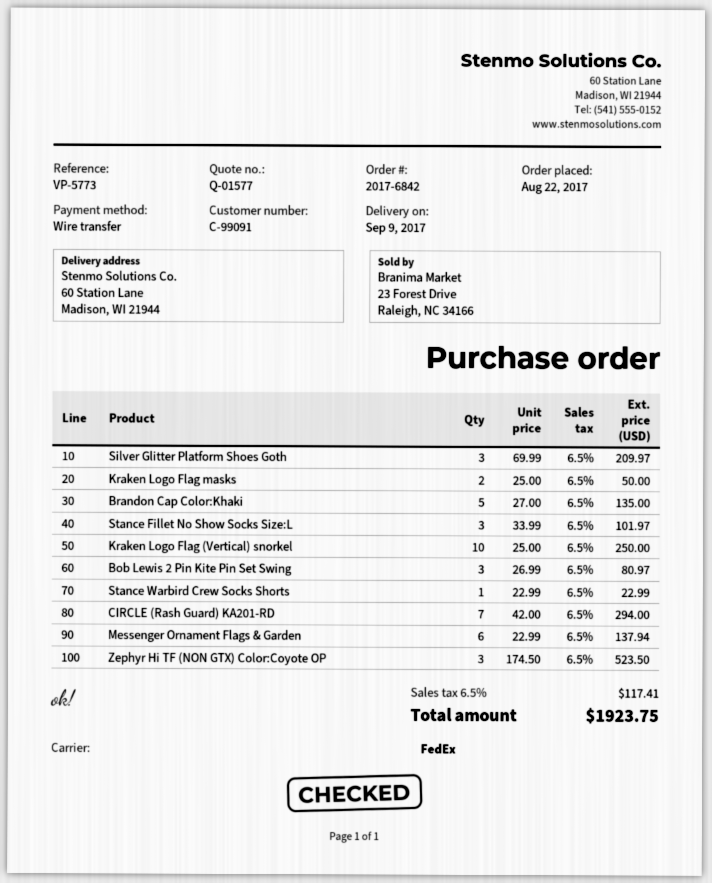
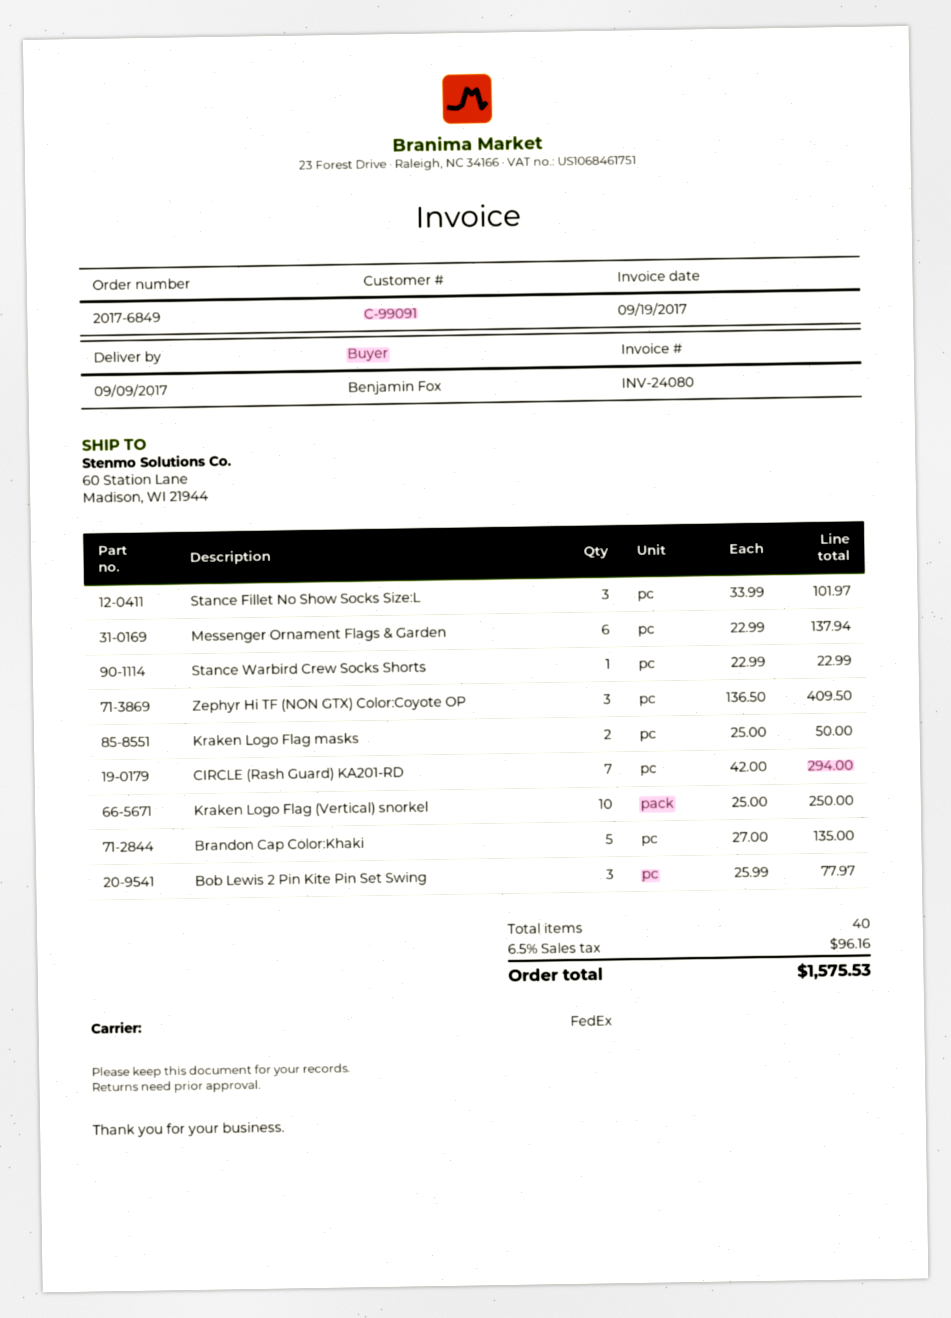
order number: 2017-6842 -> 2017-6849
Silver Glitter Platform Shoes Goth: 3 x 69.99 = 209.97 -> none
Bob Lewis 2 Pin Kite Pin Set Swing: 3 x 26.99 = 80.97 -> 3 x 25.99 = 77.97
Zephyr Hi TF (NON GTX) Color:Coyote OP: 3 x 174.50 = 523.50 -> 3 x 136.50 = 409.50
tax: 6.5% = 117.41 -> 6.5% = 96.16
total: 1923.75 -> 1575.53

